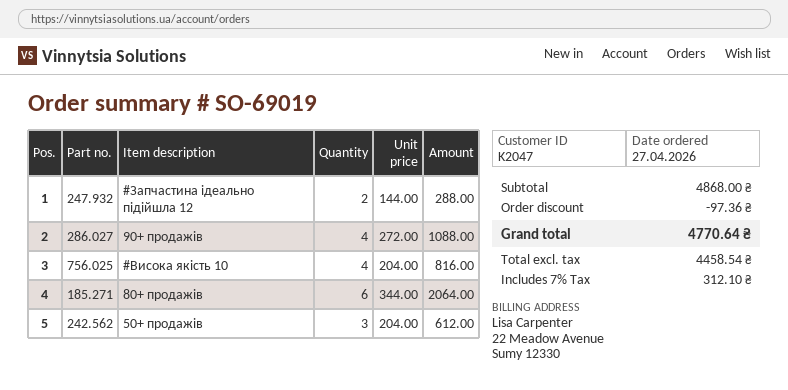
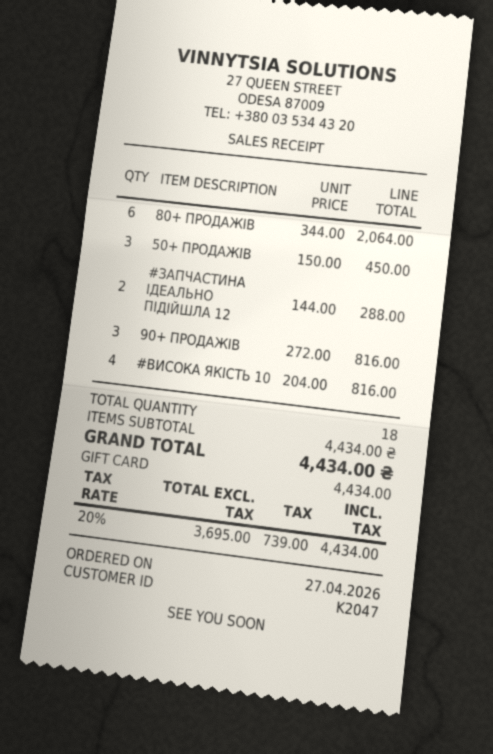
90+ продажів: 4 x 272.00 = 1088.00 -> 3 x 272.00 = 816.00
50+ продажів: 3 x 204.00 = 612.00 -> 3 x 150.00 = 450.00
subtotal: 4868.00 -> 4434.00
discount: 97.36 -> none
net: 4458.54 -> 3695.00
tax: 7% = 312.10 -> 20% = 739.00
total: 4770.64 -> 4434.00

